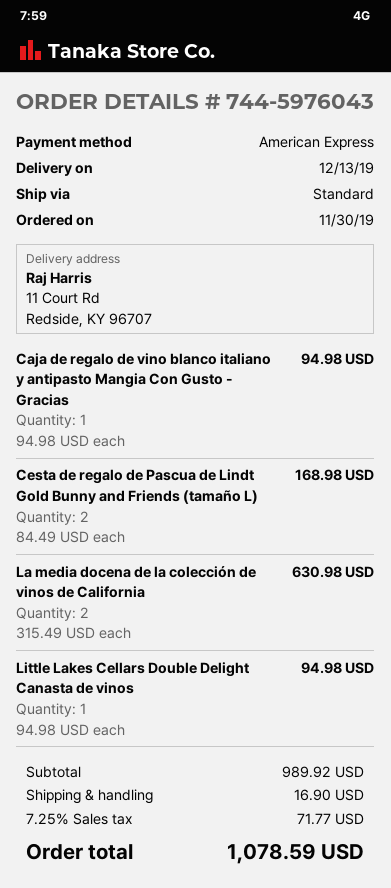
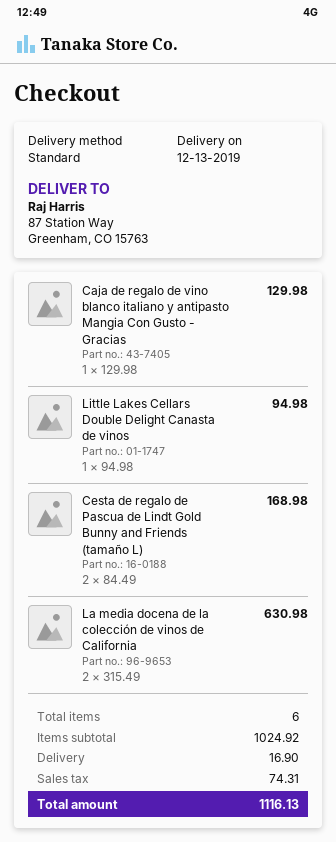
ship to: 11 Court Rd, Redside, KY 96707 -> 87 Station Way, Greenham, CO 15763
Caja de regalo de vino blanco italiano y antipasto Mangia Con Gusto - Gracias: 1 x 94.98 = 94.98 -> 1 x 129.98 = 129.98
subtotal: 989.92 -> 1024.92
tax: 71.77 -> 74.31
total: 1078.59 -> 1116.13

